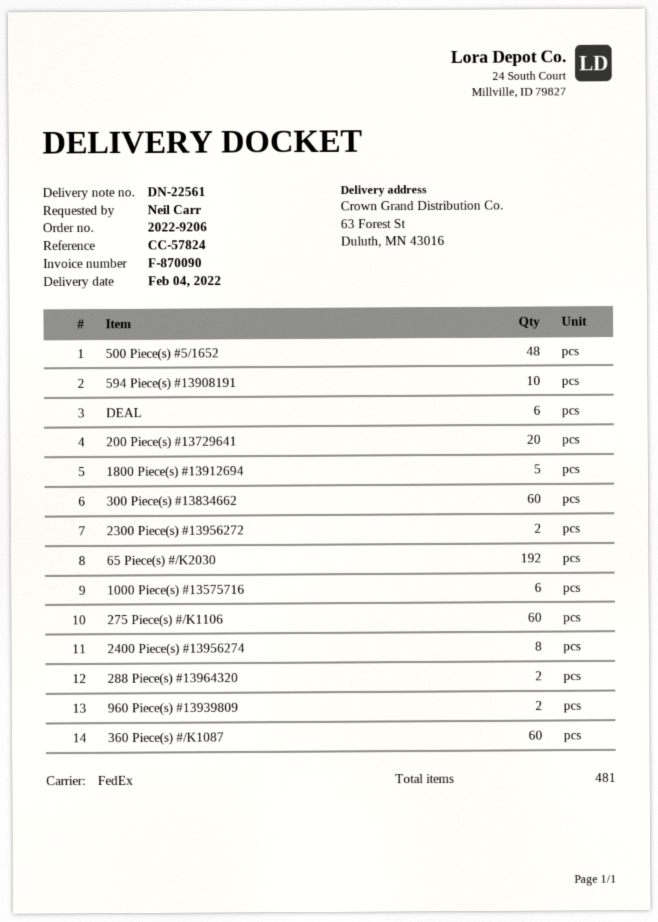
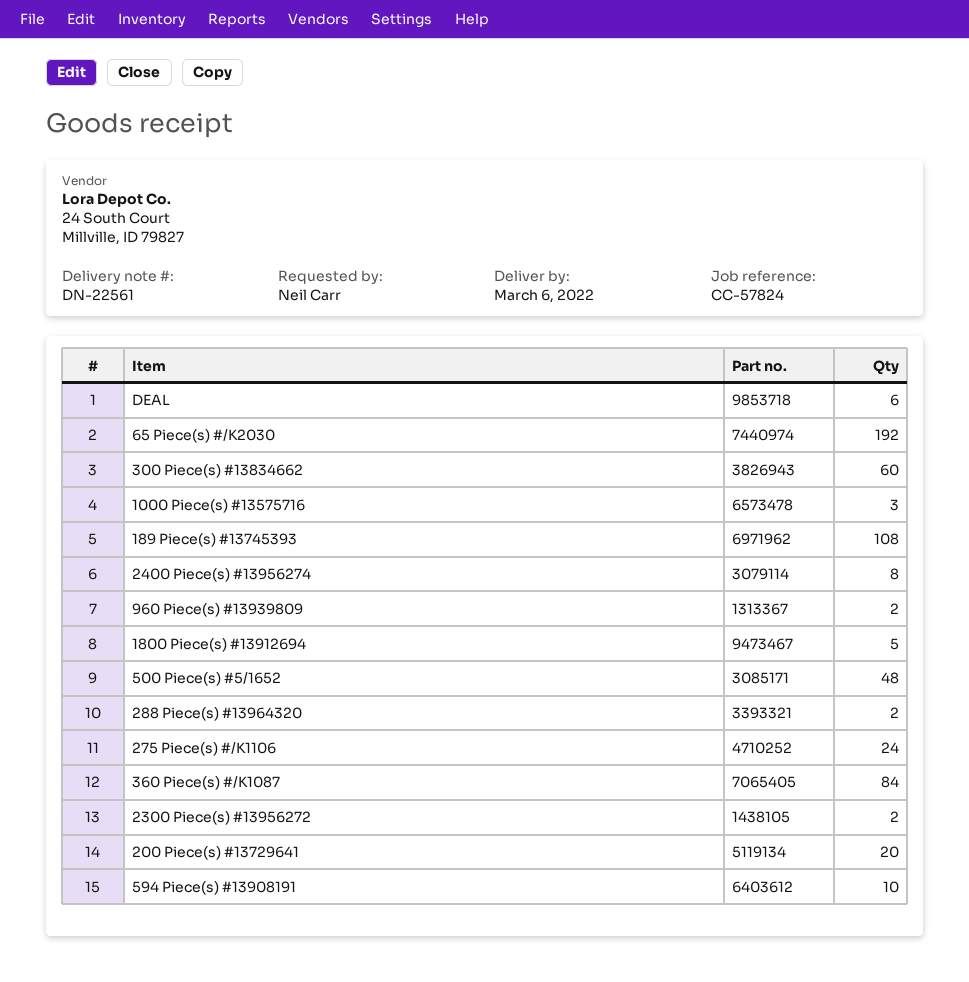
delivery date: 2022-02-04 -> 2022-03-06
1000 Piece(s) #13575716: 6 -> 3
275 Piece(s) #/K1106: 60 -> 24
360 Piece(s) #/K1087: 60 -> 84
189 Piece(s) #13745393: none -> 108

